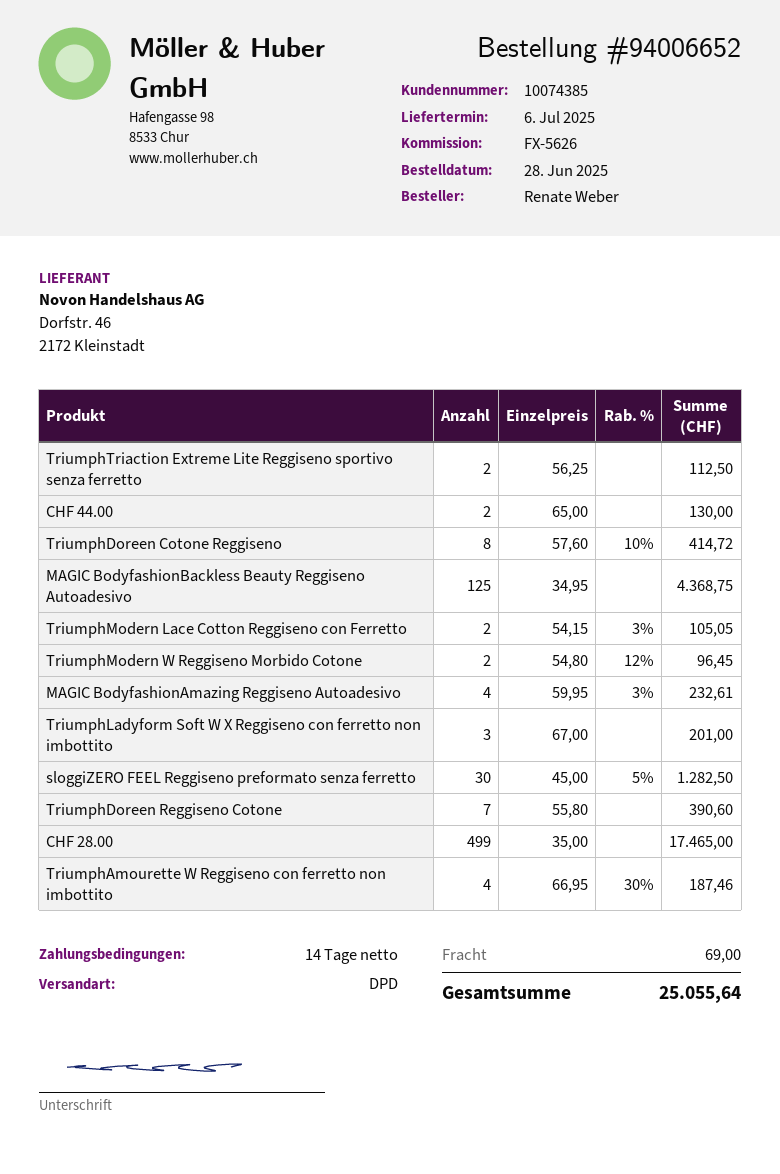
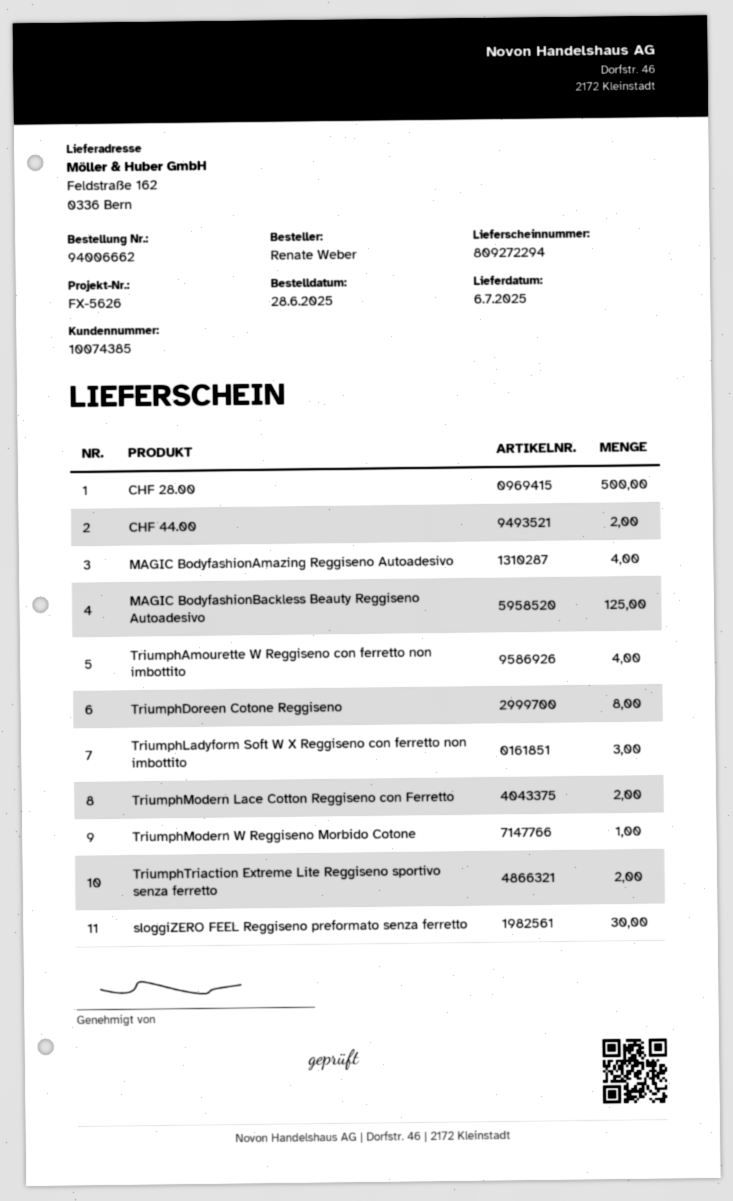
order number: 94006652 -> 94006662
TriumphModern W Reggiseno Morbido Cotone: 2 -> 1
TriumphDoreen Reggiseno Cotone: 7 -> none
CHF 28.00: 499 -> 500

